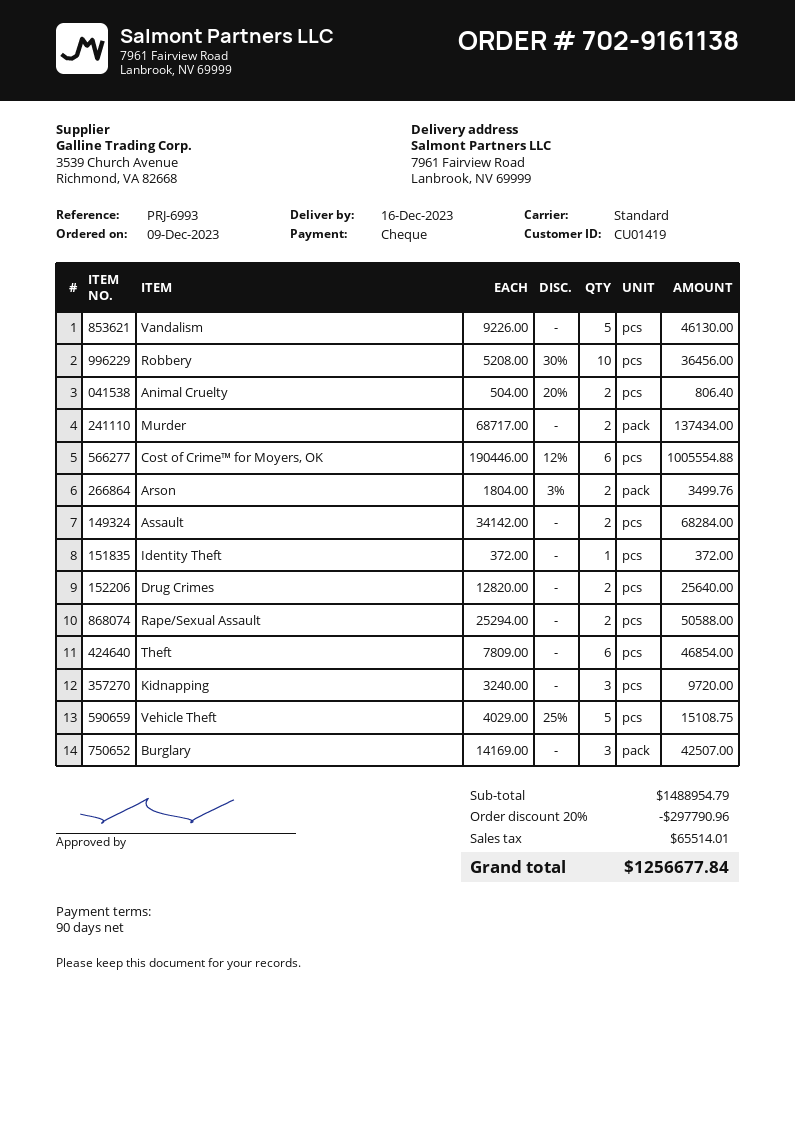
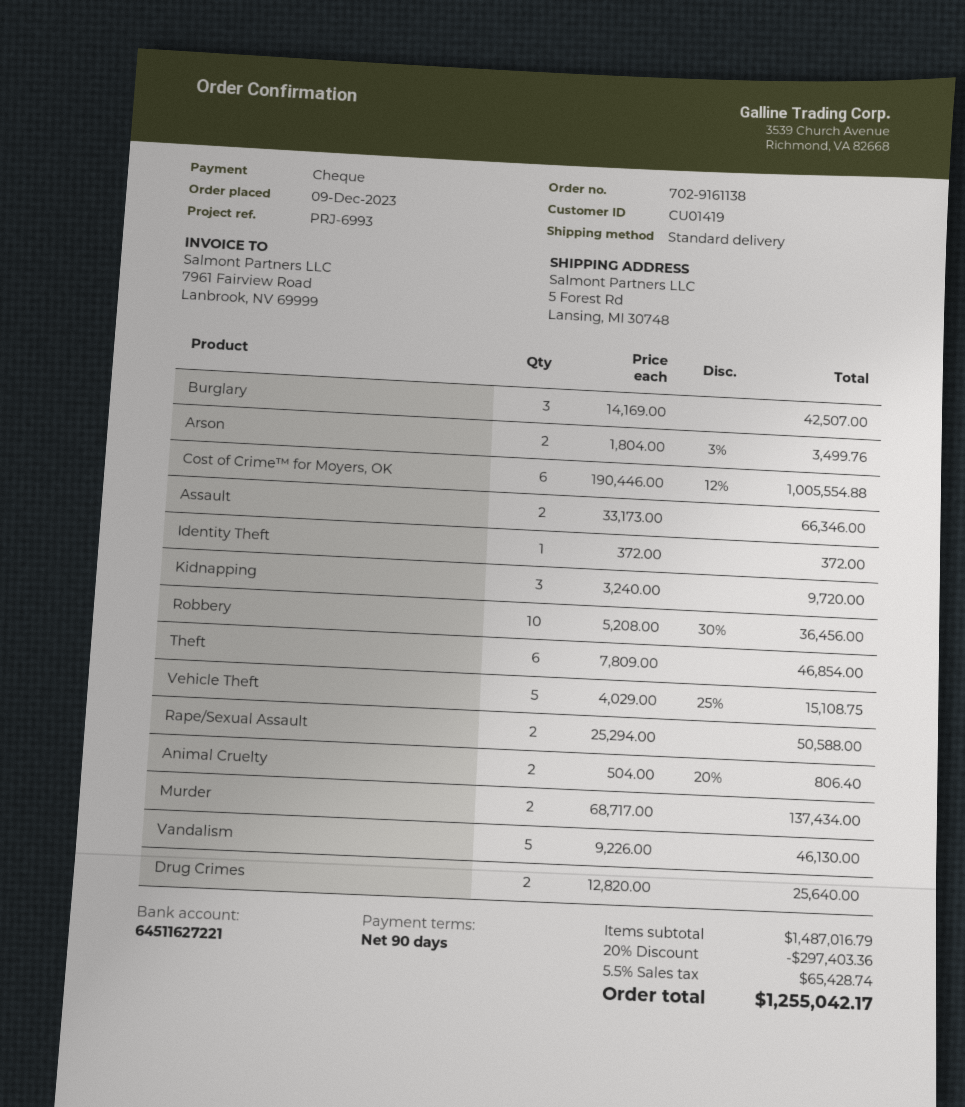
ship to: 7961 Fairview Road, Lanbrook, NV 69999 -> 5 Forest Rd, Lansing, MI 30748
Assault: 2 x 34142.00 = 68284.00 -> 2 x 33173.00 = 66346.00
subtotal: 1488954.79 -> 1487016.79
discount: 20% = 297790.96 -> 20% = 297403.36
tax: 65514.01 -> 65428.74
total: 1256677.84 -> 1255042.17

